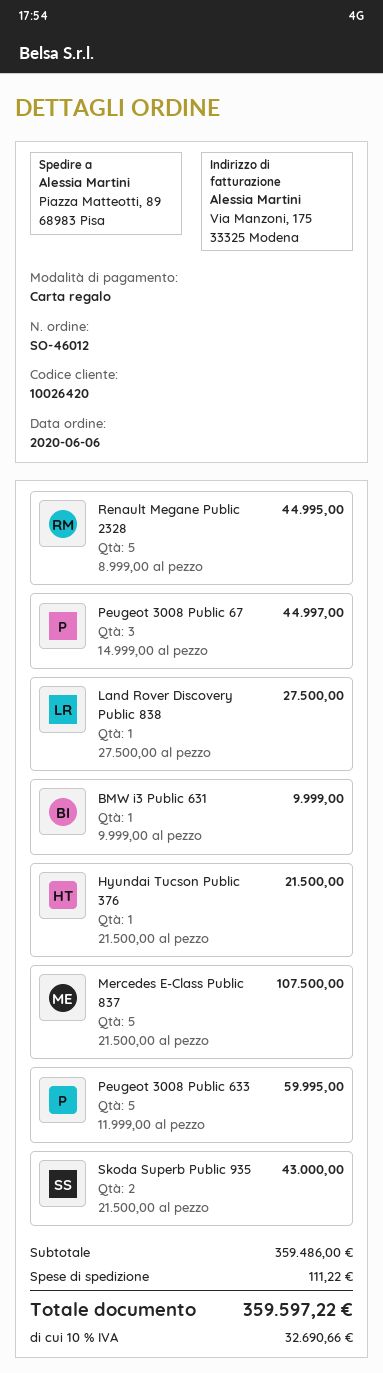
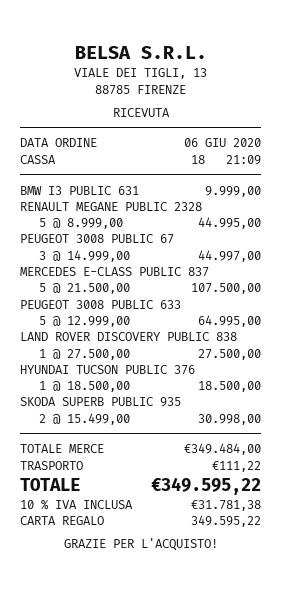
Hyundai Tucson Public 376: 1 x 21500.00 = 21500.00 -> 1 x 18500.00 = 18500.00
Peugeot 3008 Public 633: 5 x 11999.00 = 59995.00 -> 5 x 12999.00 = 64995.00
Skoda Superb Public 935: 2 x 21500.00 = 43000.00 -> 2 x 15499.00 = 30998.00
subtotal: 359486.00 -> 349484.00
tax: 10% = 32690.66 -> 10% = 31781.38
total: 359597.22 -> 349595.22

